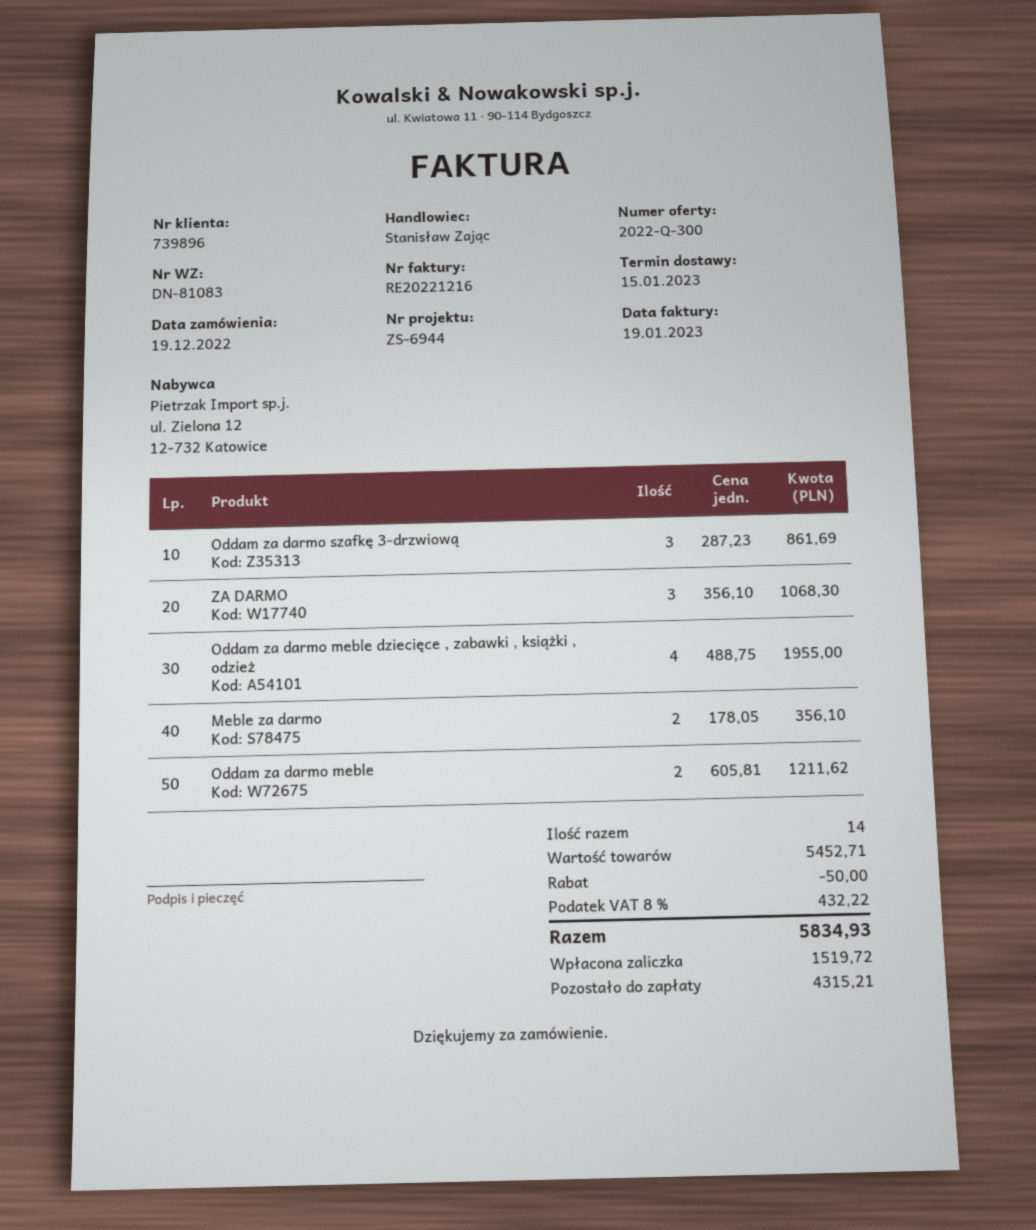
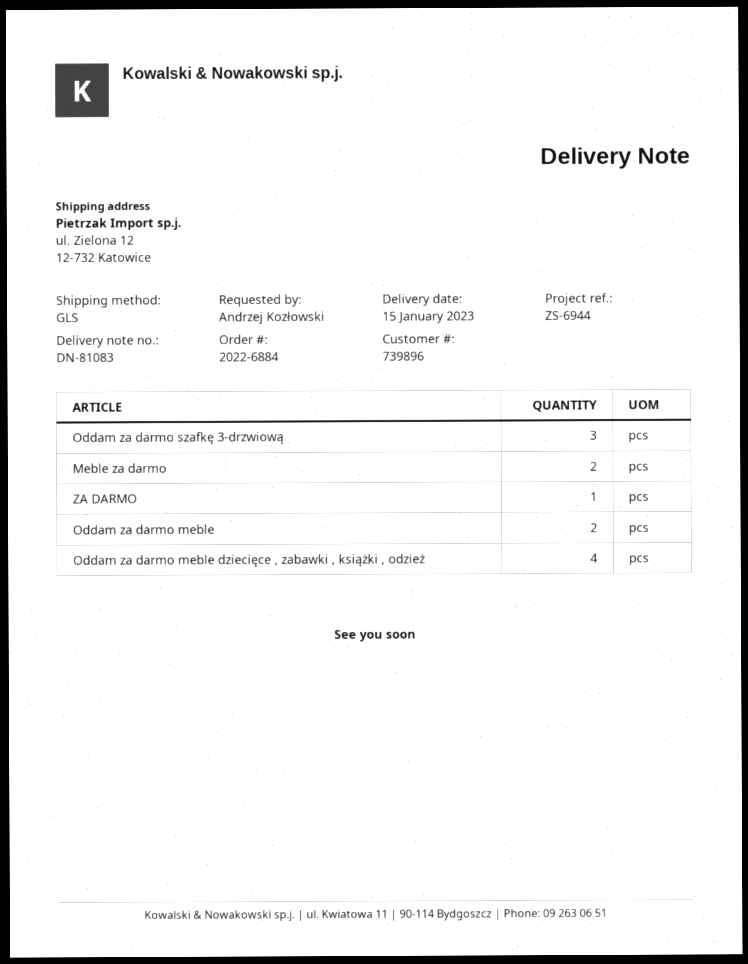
ZA DARMO: 3 -> 1

